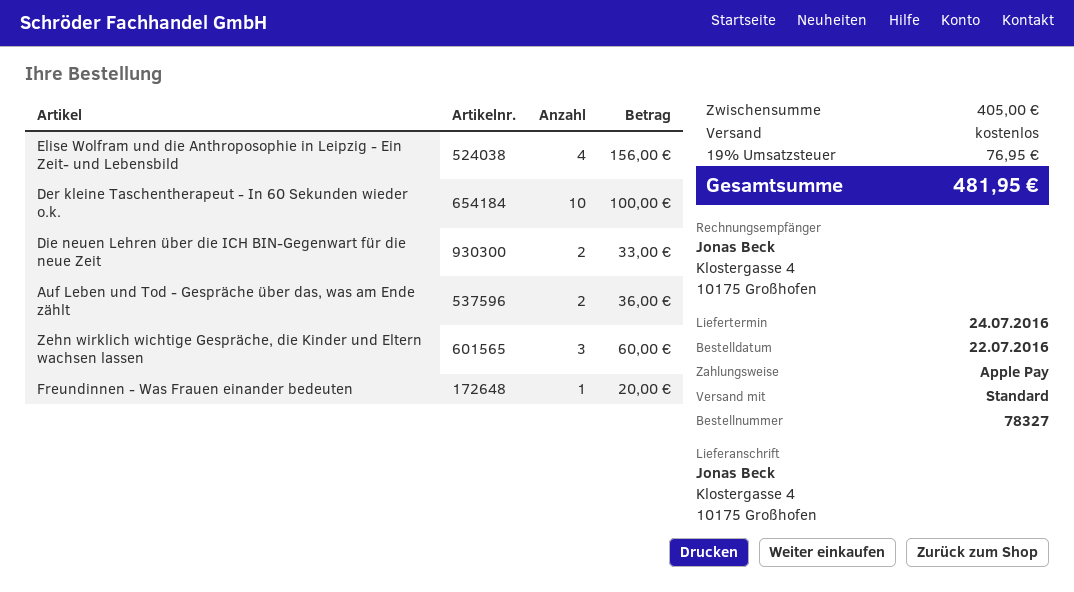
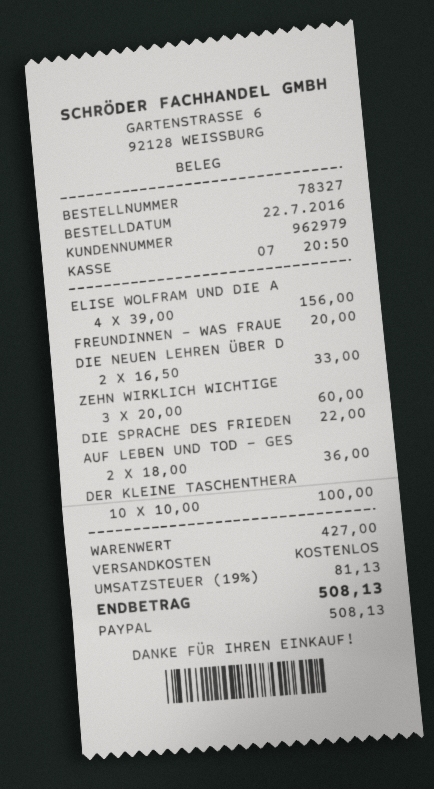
payment method: Apple Pay -> PayPal
DIE SPRACHE DES FRIEDEN: none -> 1 for 22.00
subtotal: 405.00 -> 427.00
tax: 19% = 76.95 -> 19% = 81.13
total: 481.95 -> 508.13

